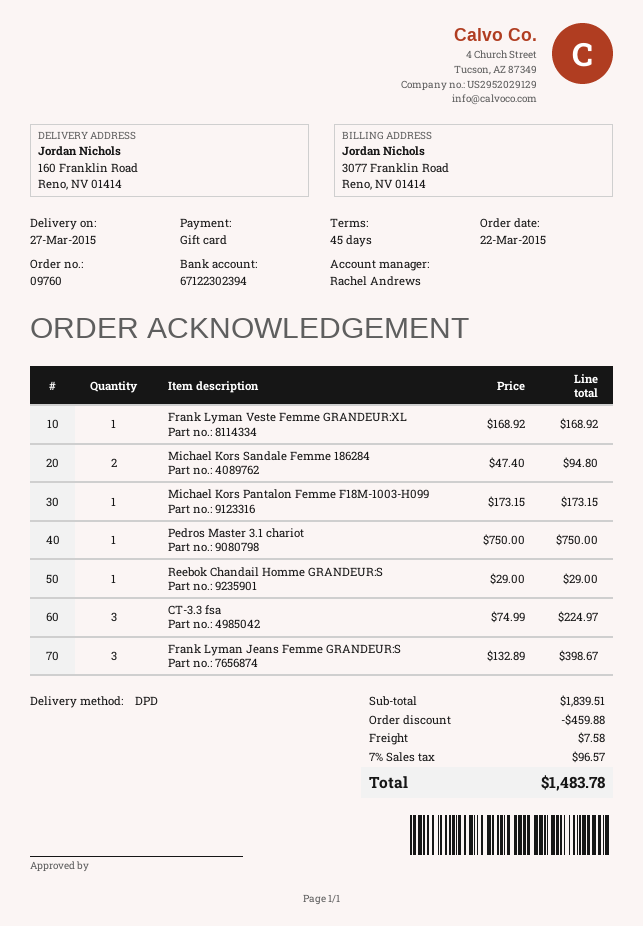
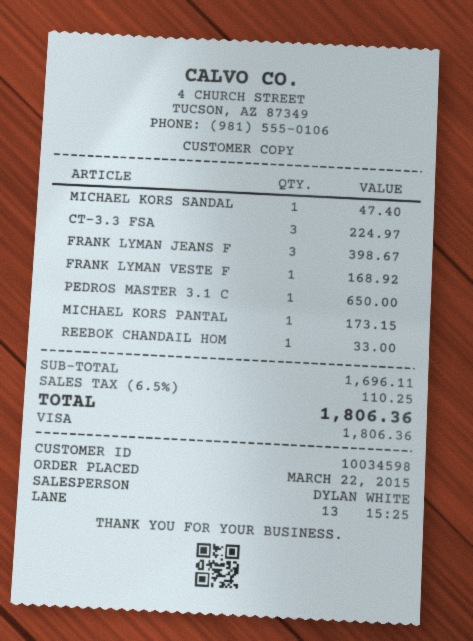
sales rep: Rachel Andrews -> DYLAN WHITE
payment method: gift card -> Visa
Michael Kors Sandale Femme 186284: 2 for 94.80 -> 1 for 47.40
Pedros Master 3.1 chariot: 1 for 750.00 -> 1 for 650.00
Reebok Chandail Homme GRANDEUR:S: 1 for 29.00 -> 1 for 33.00
subtotal: 1839.51 -> 1696.11
discount: 459.88 -> none
shipping: 7.58 -> none
tax: 7% = 96.57 -> 6.5% = 110.25
total: 1483.78 -> 1806.36

